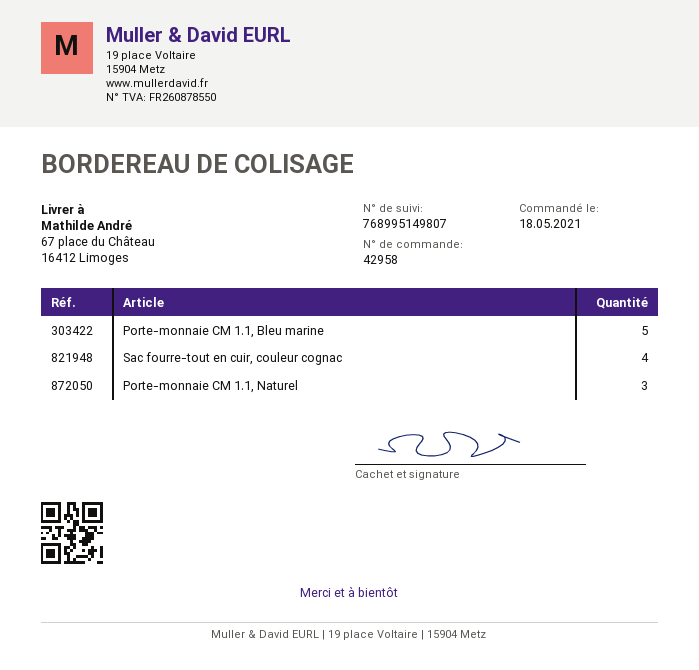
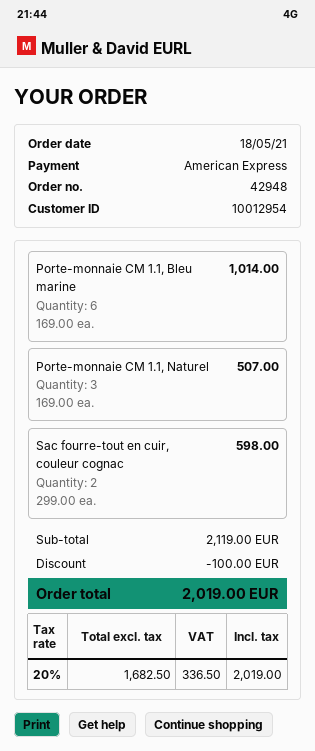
order number: 42958 -> 42948
Porte-monnaie CM 1.1, Bleu marine: 5 -> 6
Sac fourre-tout en cuir, couleur cognac: 4 -> 2

